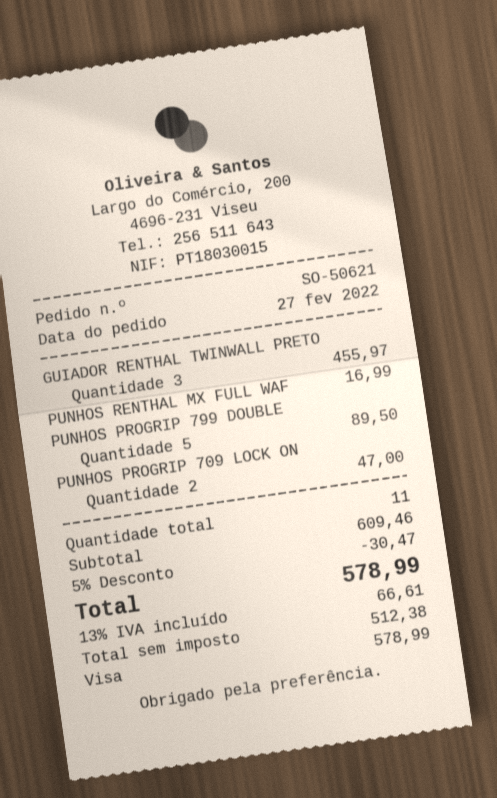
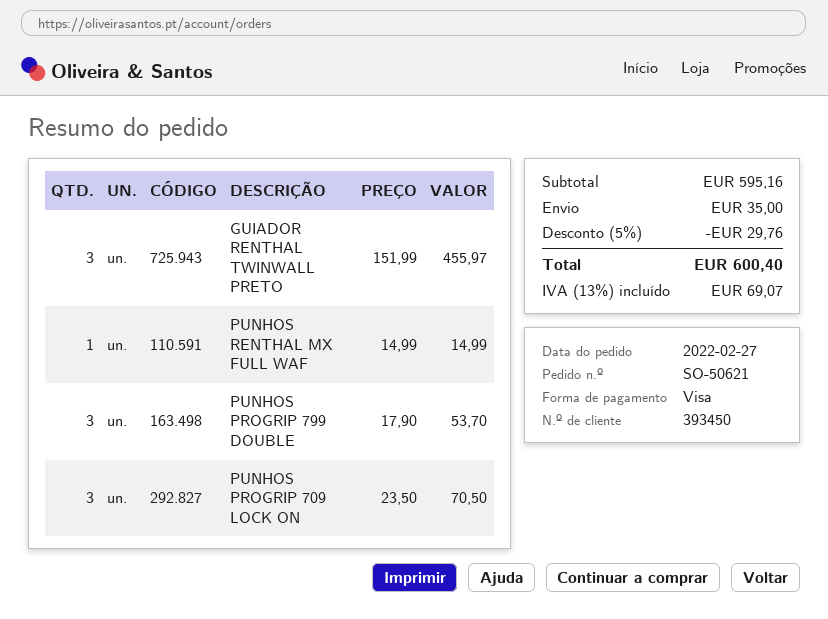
PUNHOS RENTHAL MX FULL WAF: 1 for 16.99 -> 1 for 14.99
PUNHOS PROGRIP 799 DOUBLE: 5 for 89.50 -> 3 for 53.70
PUNHOS PROGRIP 709 LOCK ON: 2 for 47.00 -> 3 for 70.50
subtotal: 609.46 -> 595.16
discount: 5% = 30.47 -> 5% = 29.76
shipping: none -> 35.00
tax: 13% = 66.61 -> 13% = 69.07
total: 578.99 -> 600.40

